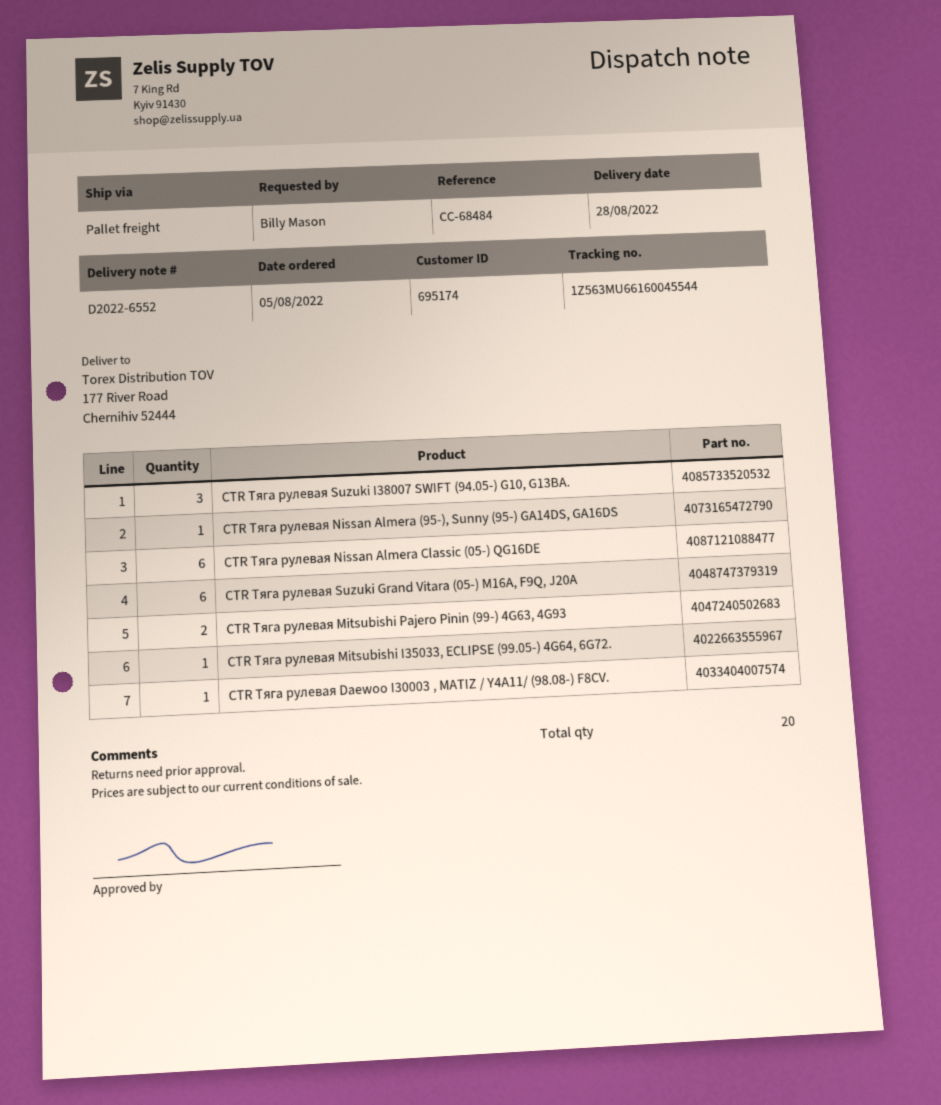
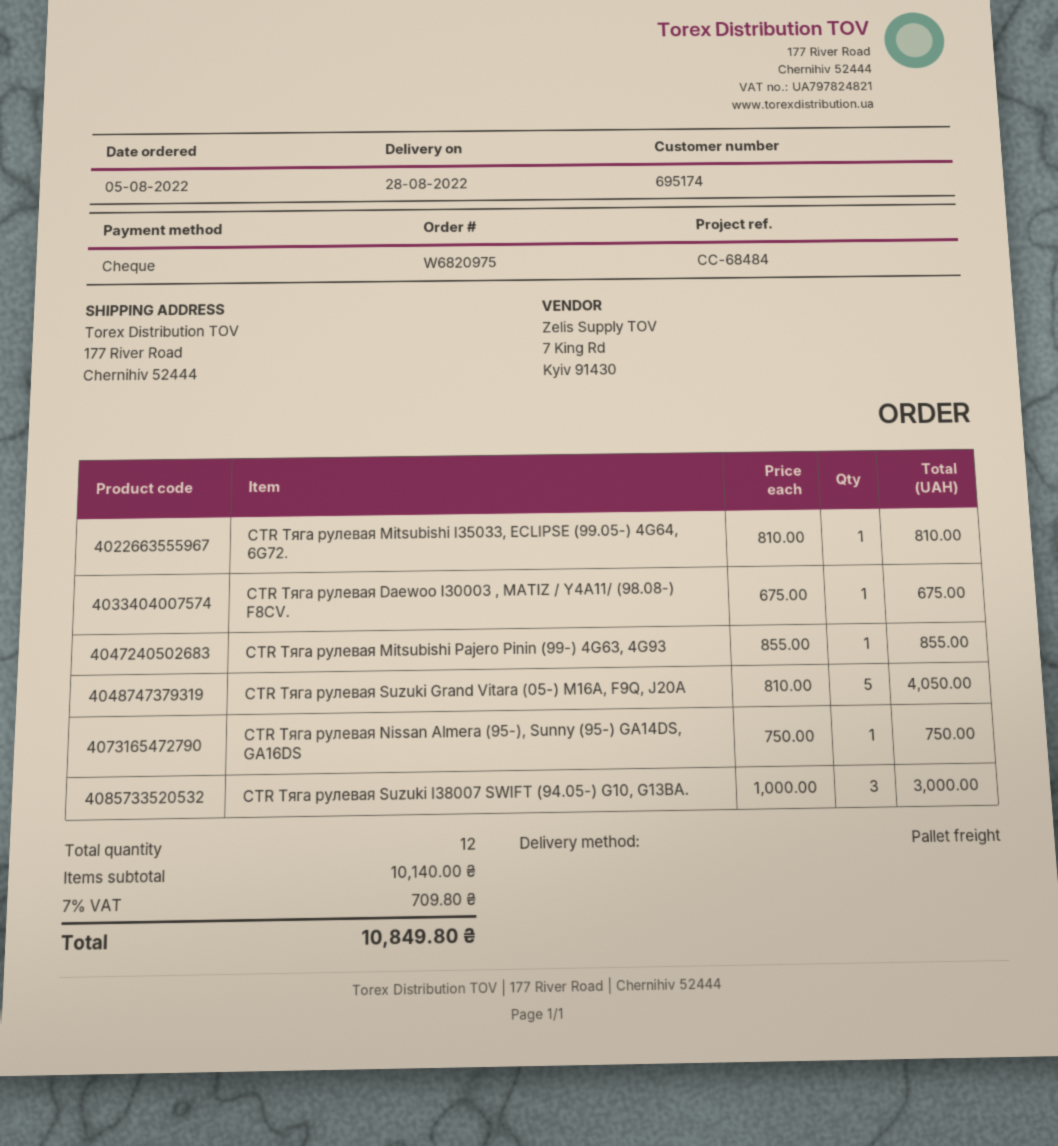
CTR Тяга рулевая Nissan Almera Classic (05-) QG16DE: 6 -> none
CTR Тяга рулевая Suzuki Grand Vitara (05-) M16A, F9Q, J20A: 6 -> 5
CTR Тяга рулевая Mitsubishi Pajero Pinin (99-) 4G63, 4G93: 2 -> 1
total quantity: 20 -> 12

